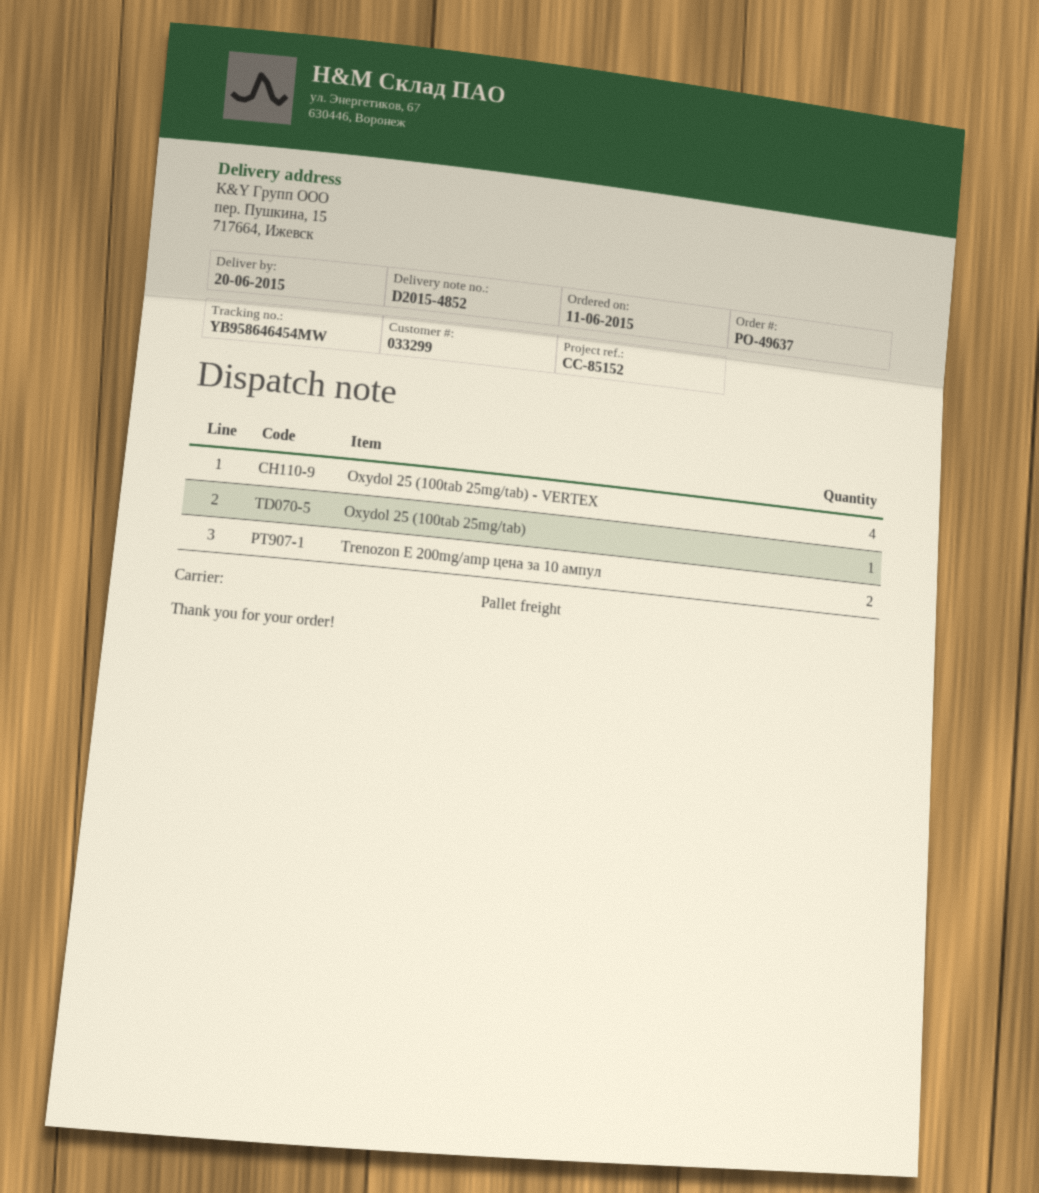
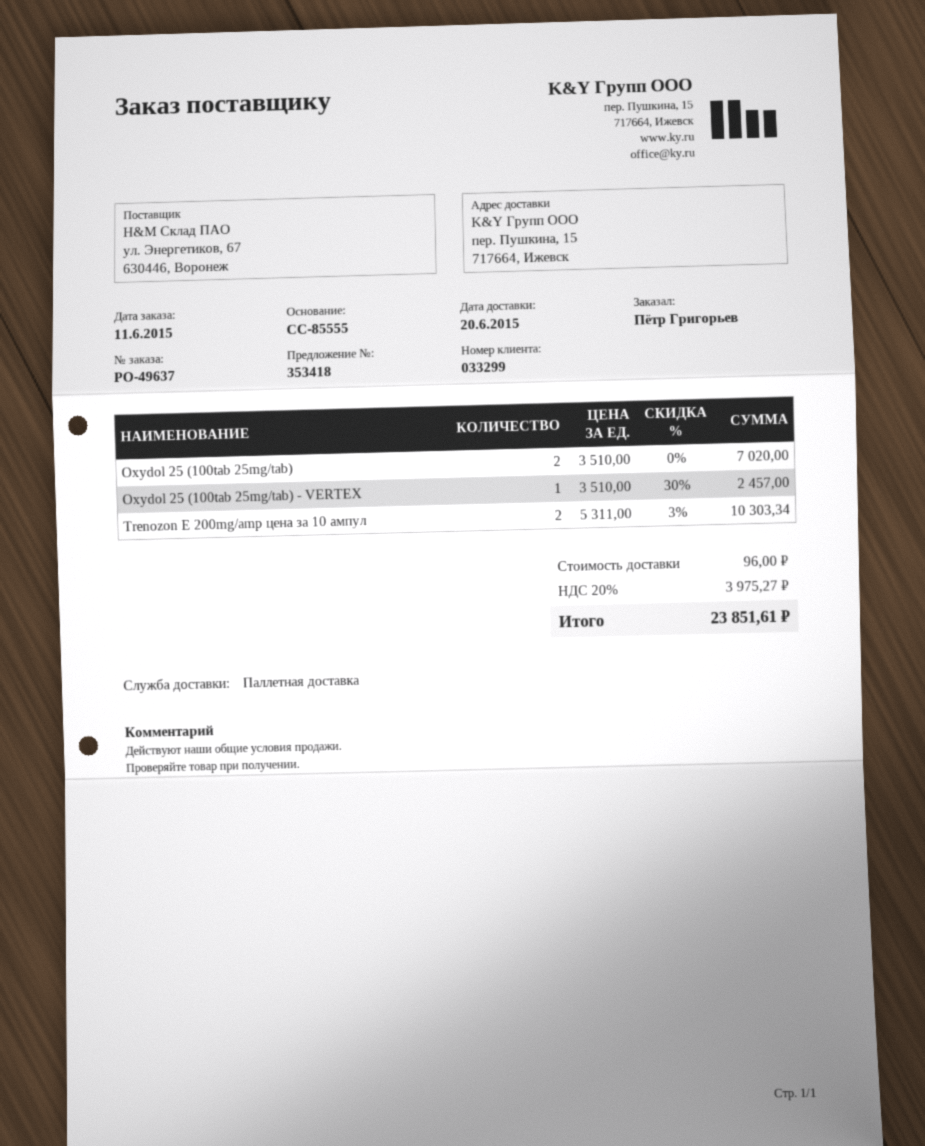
reference: CC-85152 -> CC-85555
Oxydol 25 (100tab 25mg/tab) - VERTEX: 4 -> 1
Oxydol 25 (100tab 25mg/tab): 1 -> 2

